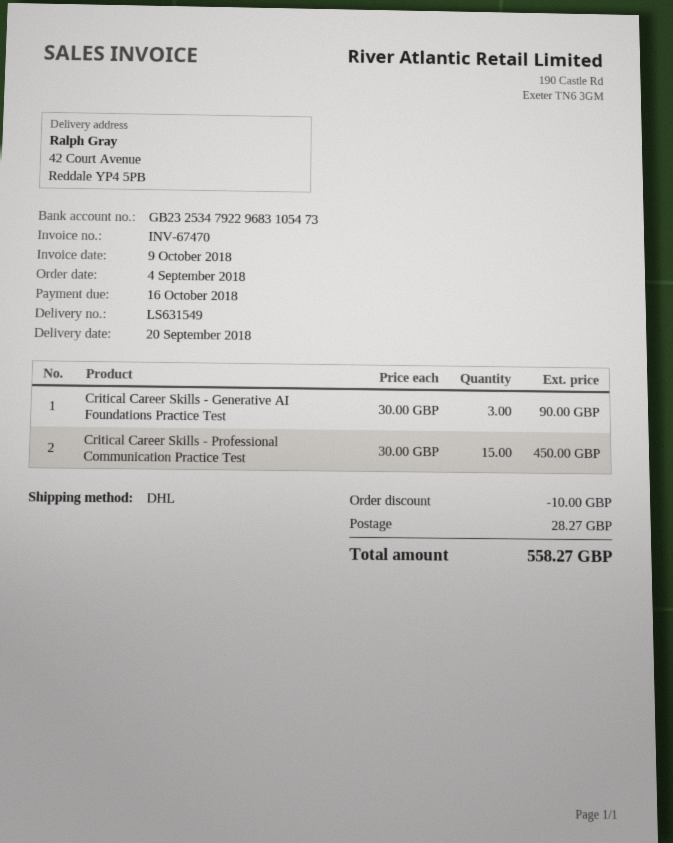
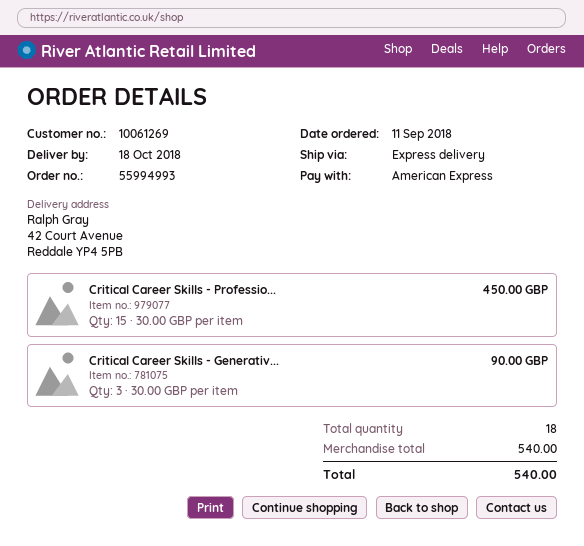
order date: 2018-09-04 -> 2018-09-11
delivery date: 2018-09-20 -> 2018-10-18
shipping method: DHL -> express
discount: 10.00 -> none
shipping: 28.27 -> none
total: 558.27 -> 540.00

